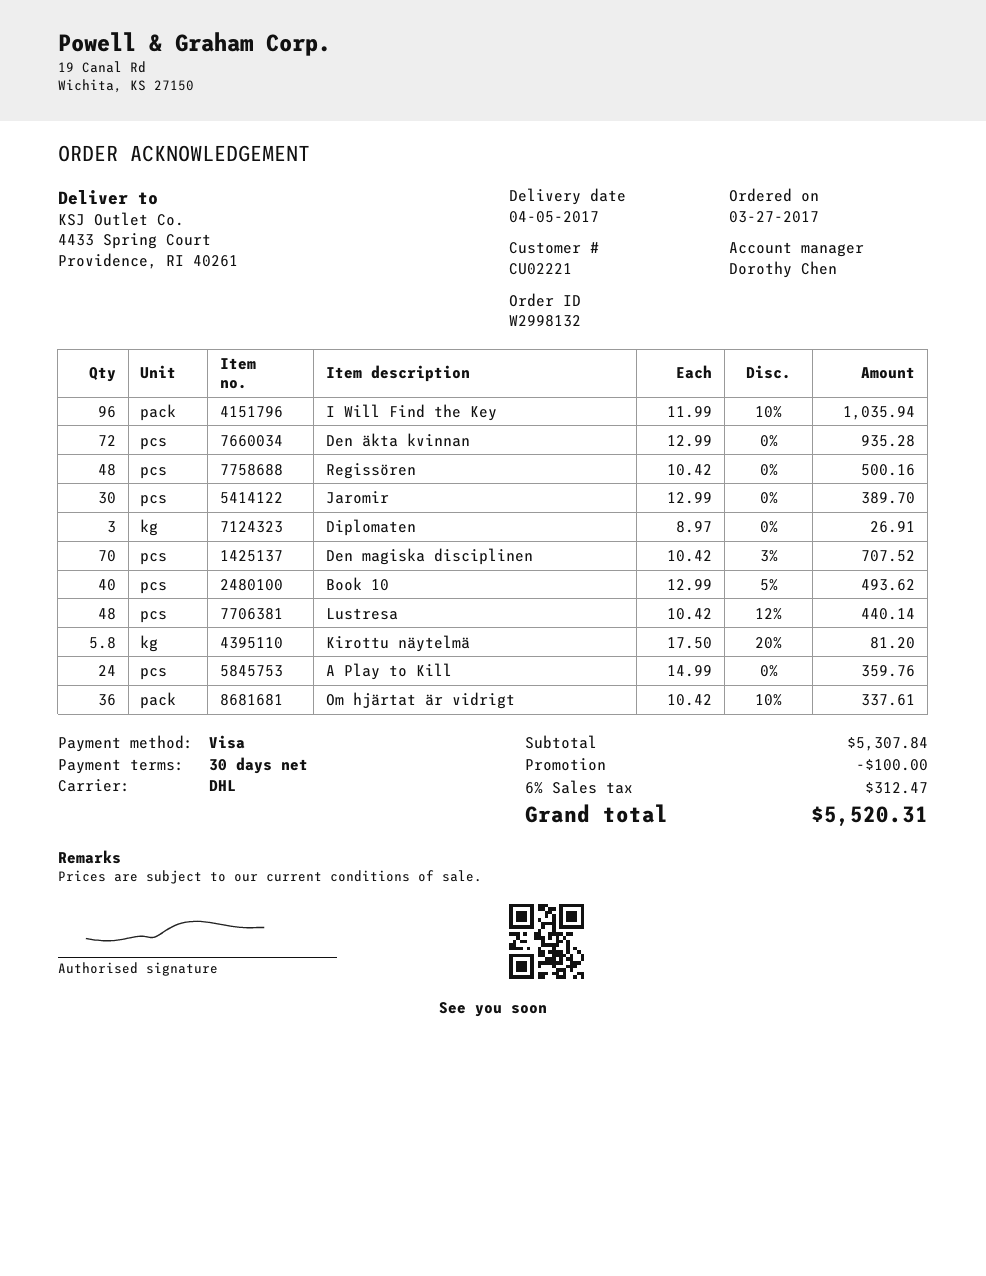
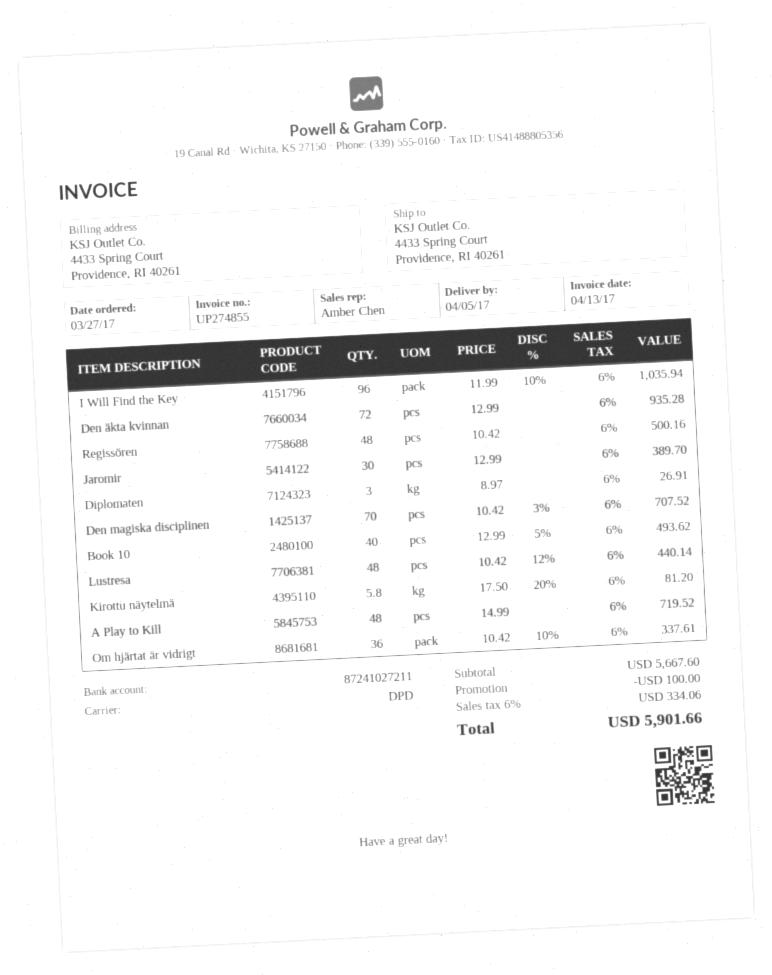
sales rep: Dorothy Chen -> Amber Chen
shipping method: DHL -> DPD
A Play to Kill: 24 x 14.99 = 359.76 -> 48 x 14.99 = 719.52
subtotal: 5307.84 -> 5667.60
tax: 6% = 312.47 -> 6% = 334.06
total: 5520.31 -> 5901.66

